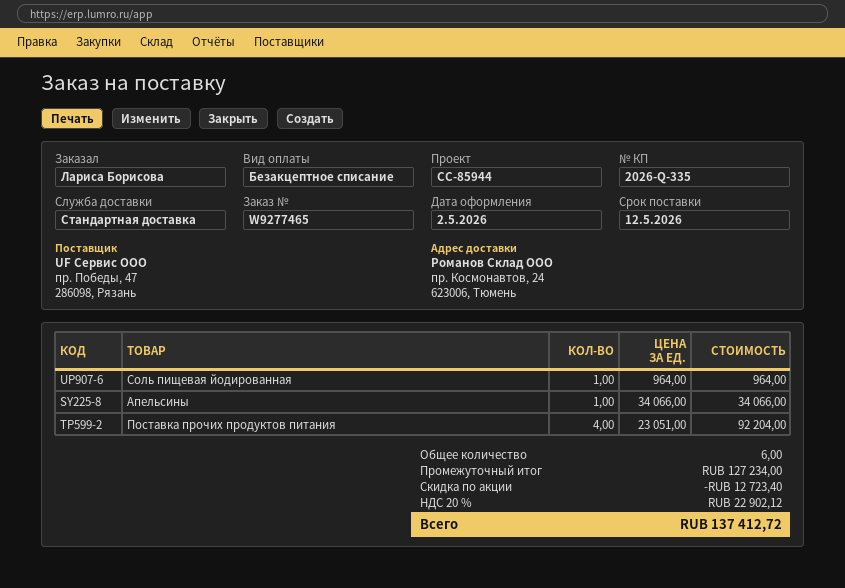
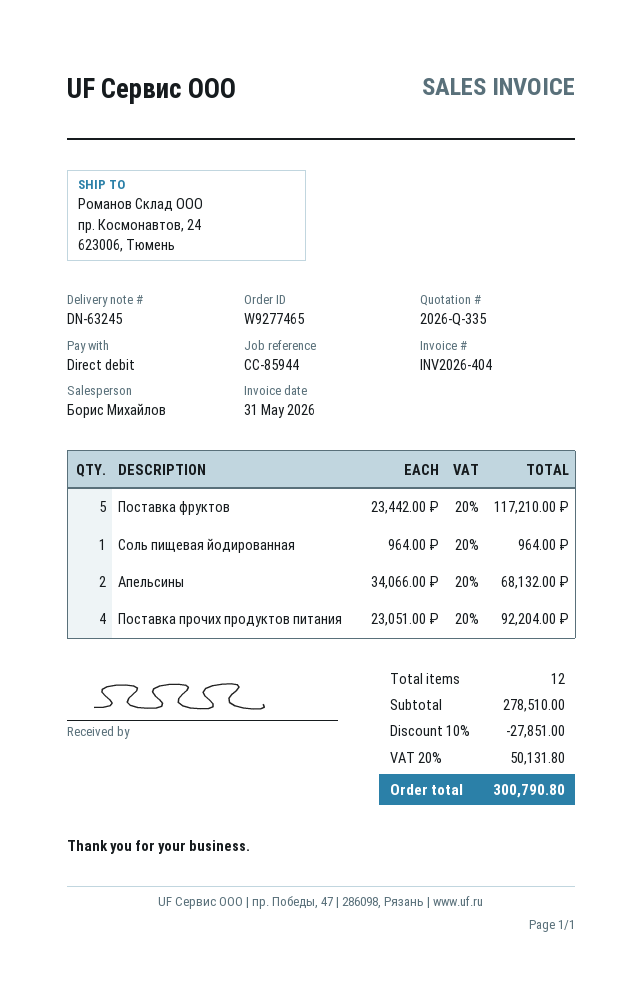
Апельсины: 1 x 34066.00 = 34066.00 -> 2 x 34066.00 = 68132.00
Поставка фруктов: none -> 5 x 23442.00 = 117210.00
total quantity: 6 -> 12
subtotal: 127234.00 -> 278510.00
discount: 12723.40 -> 27851.00
tax: 20% = 22902.12 -> 20% = 50131.80
total: 137412.72 -> 300790.80

